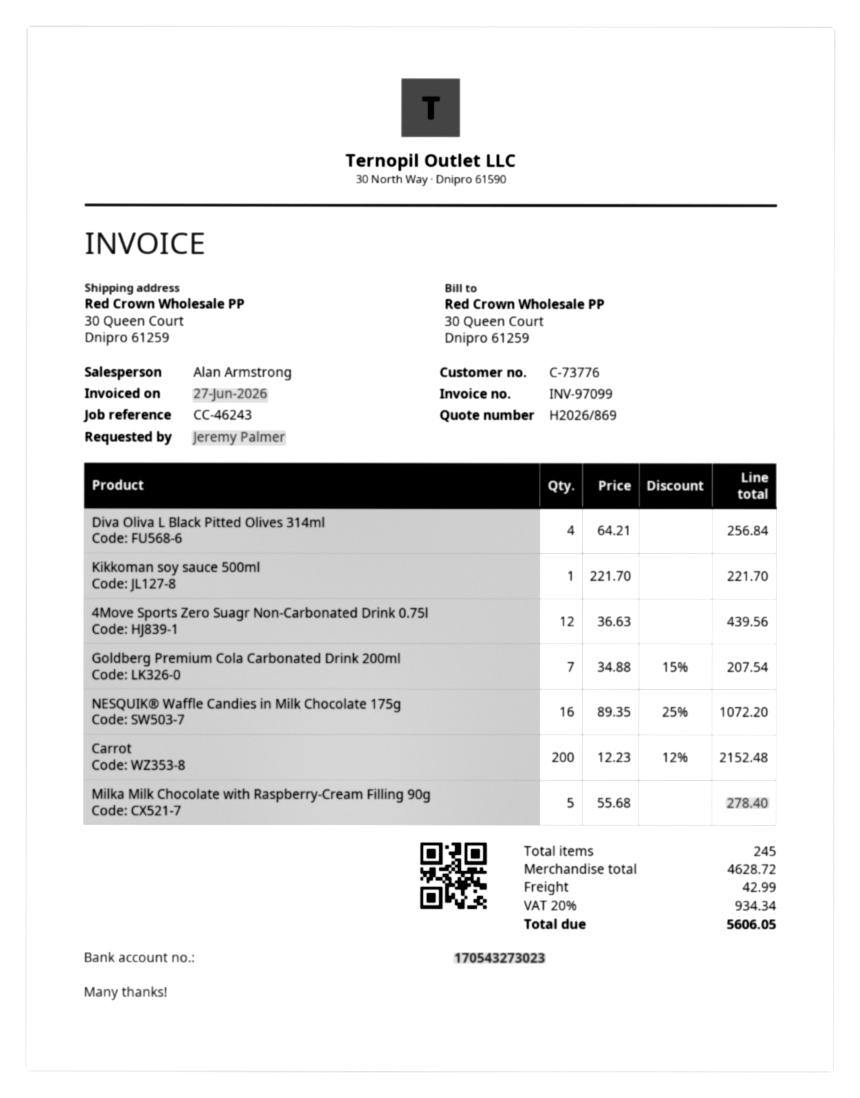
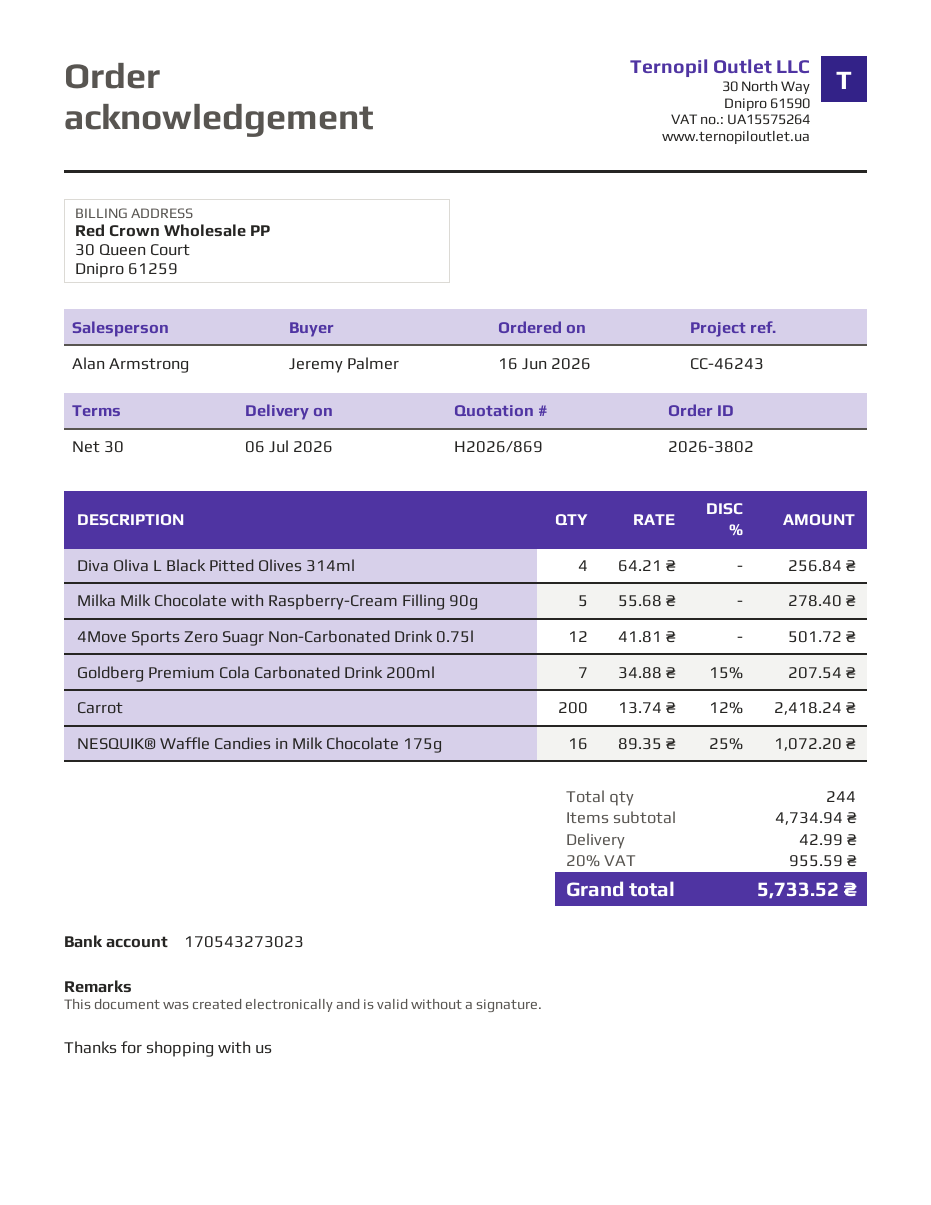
Kikkoman soy sauce 500ml: 1 x 221.70 = 221.70 -> none
4Move Sports Zero Suagr Non-Carbonated Drink 0.75l: 12 x 36.63 = 439.56 -> 12 x 41.81 = 501.72
Carrot: 200 x 12.23 - 12% = 2152.48 -> 200 x 13.74 - 12% = 2418.24
total quantity: 245 -> 244
subtotal: 4628.72 -> 4734.94
tax: 20% = 934.34 -> 20% = 955.59
total: 5606.05 -> 5733.52

